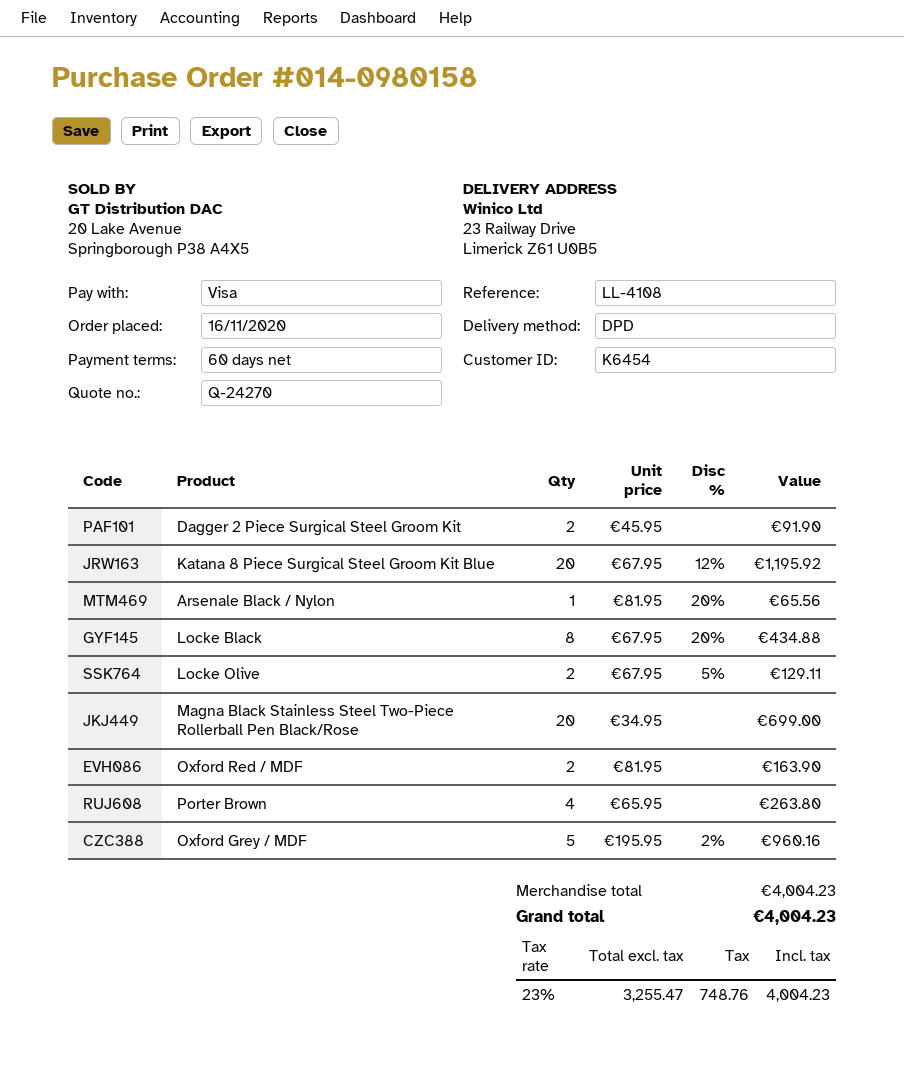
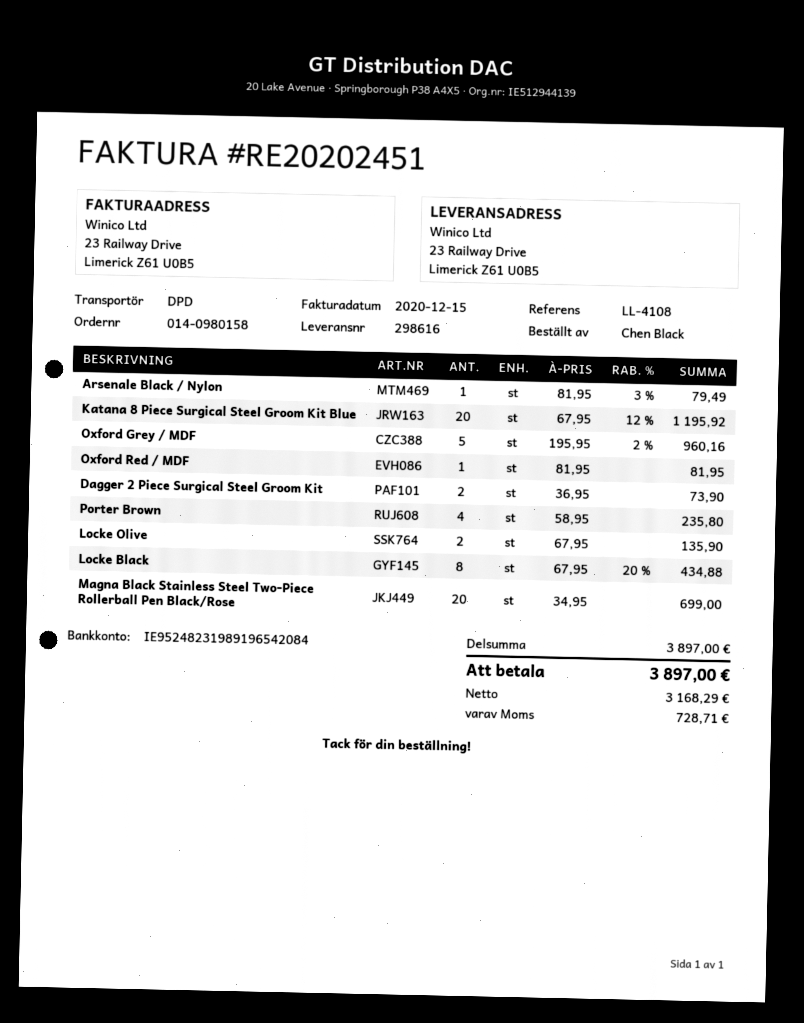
Dagger 2 Piece Surgical Steel Groom Kit: 2 x 45.95 = 91.90 -> 2 x 36.95 = 73.90
Arsenale Black / Nylon: 1 x 81.95 - 20% = 65.56 -> 1 x 81.95 - 3% = 79.49
Locke Olive: 2 x 67.95 - 5% = 129.11 -> 2 x 67.95 = 135.90
Oxford Red / MDF: 2 x 81.95 = 163.90 -> 1 x 81.95 = 81.95
Porter Brown: 4 x 65.95 = 263.80 -> 4 x 58.95 = 235.80
subtotal: 4004.23 -> 3897.00
net: 3255.47 -> 3168.29
tax: 748.76 -> 728.71
total: 4004.23 -> 3897.00

